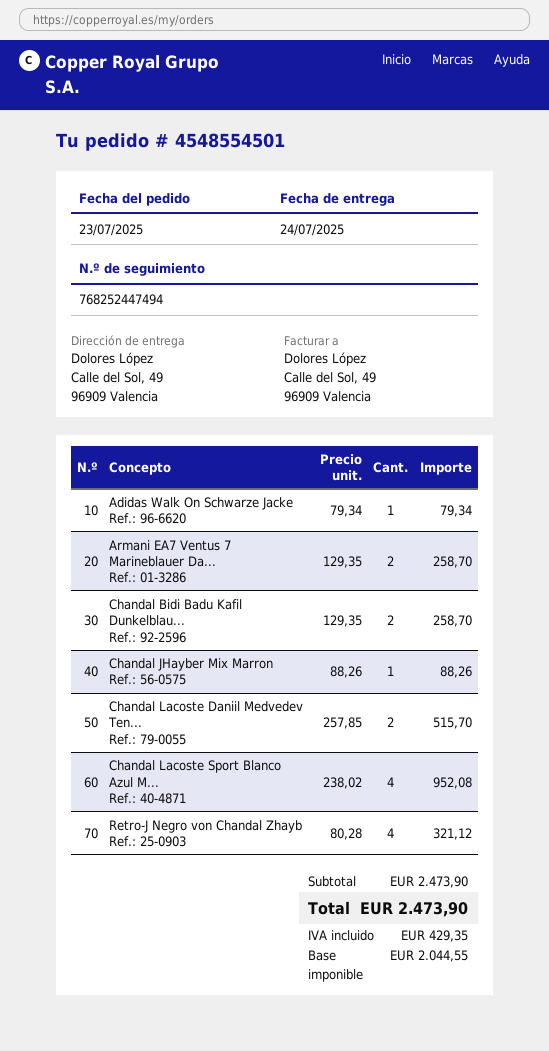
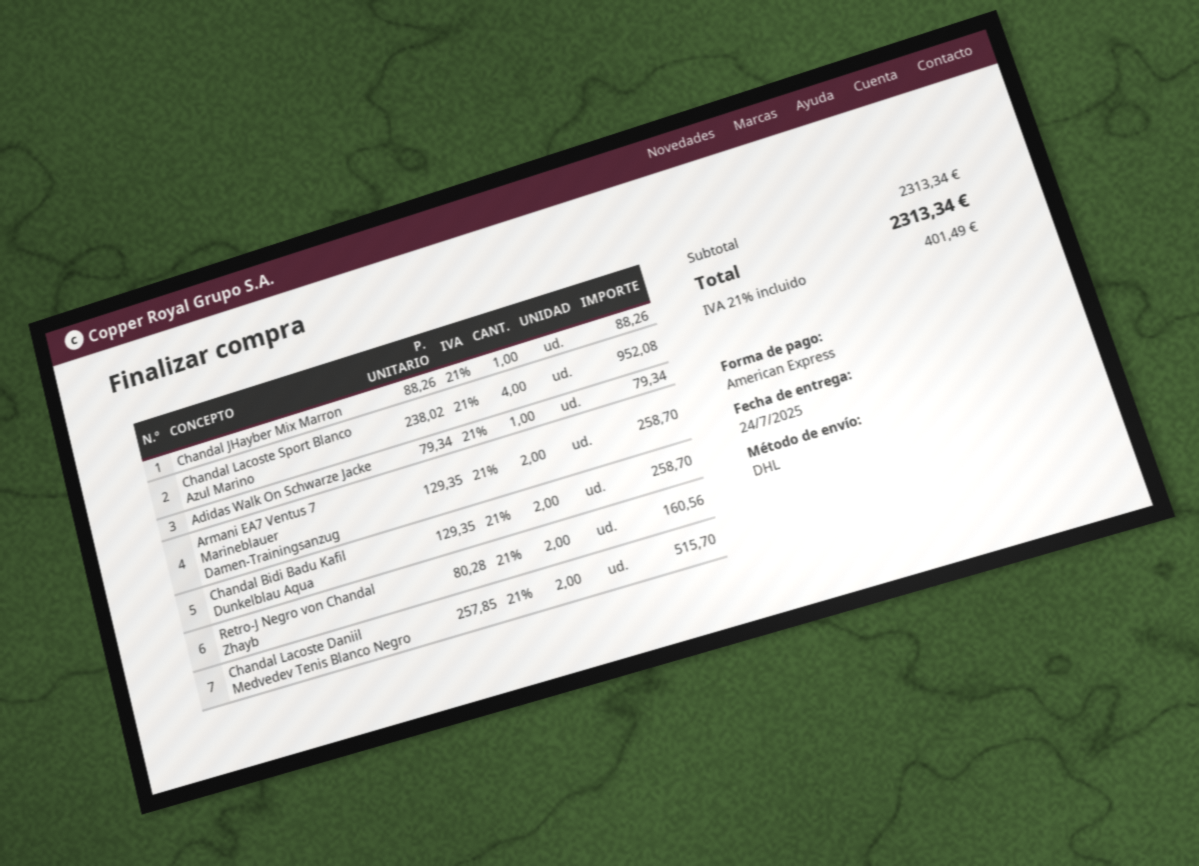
Retro-J Negro von Chandal Zhayb: 4 x 80.28 = 321.12 -> 2 x 80.28 = 160.56
subtotal: 2473.90 -> 2313.34
tax: 429.35 -> 401.49
total: 2473.90 -> 2313.34

